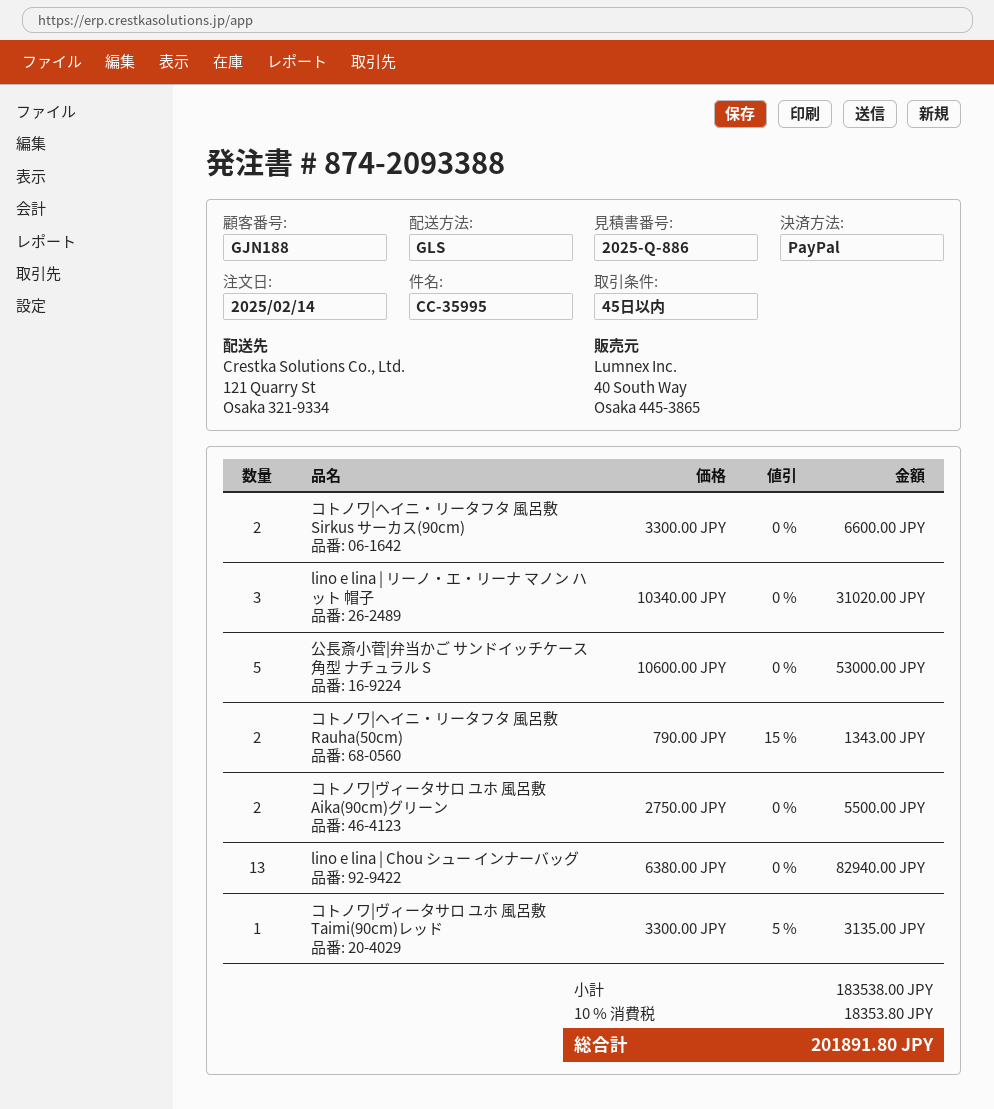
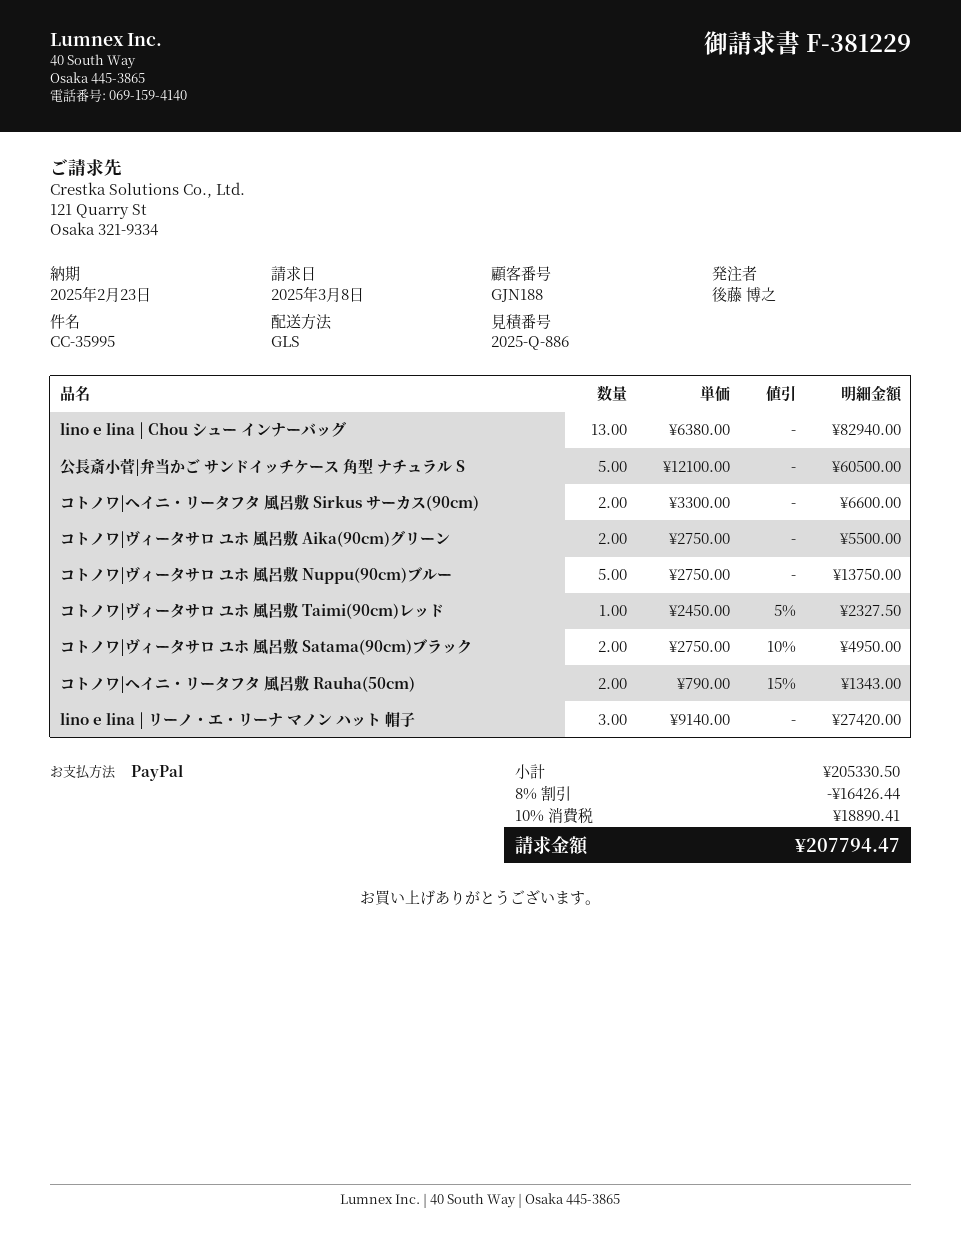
lino e lina | リーノ・エ・リーナ マノン ハット 帽子: 3 x 10340.00 = 31020.00 -> 3 x 9140.00 = 27420.00
公長斎小菅|弁当かご サンドイッチケース 角型 ナチュラル S: 5 x 10600.00 = 53000.00 -> 5 x 12100.00 = 60500.00
コトノワ|ヴィータサロ ユホ 風呂敷 Taimi(90cm)レッド: 1 x 3300.00 - 5% = 3135.00 -> 1 x 2450.00 - 5% = 2327.50
コトノワ|ヴィータサロ ユホ 風呂敷 Nuppu(90cm)ブルー: none -> 5 x 2750.00 = 13750.00
コトノワ|ヴィータサロ ユホ 風呂敷 Satama(90cm)ブラック: none -> 2 x 2750.00 - 10% = 4950.00
subtotal: 183538.00 -> 205330.50
discount: none -> 8% = 16426.44
tax: 10% = 18353.80 -> 10% = 18890.41
total: 201891.80 -> 207794.47

